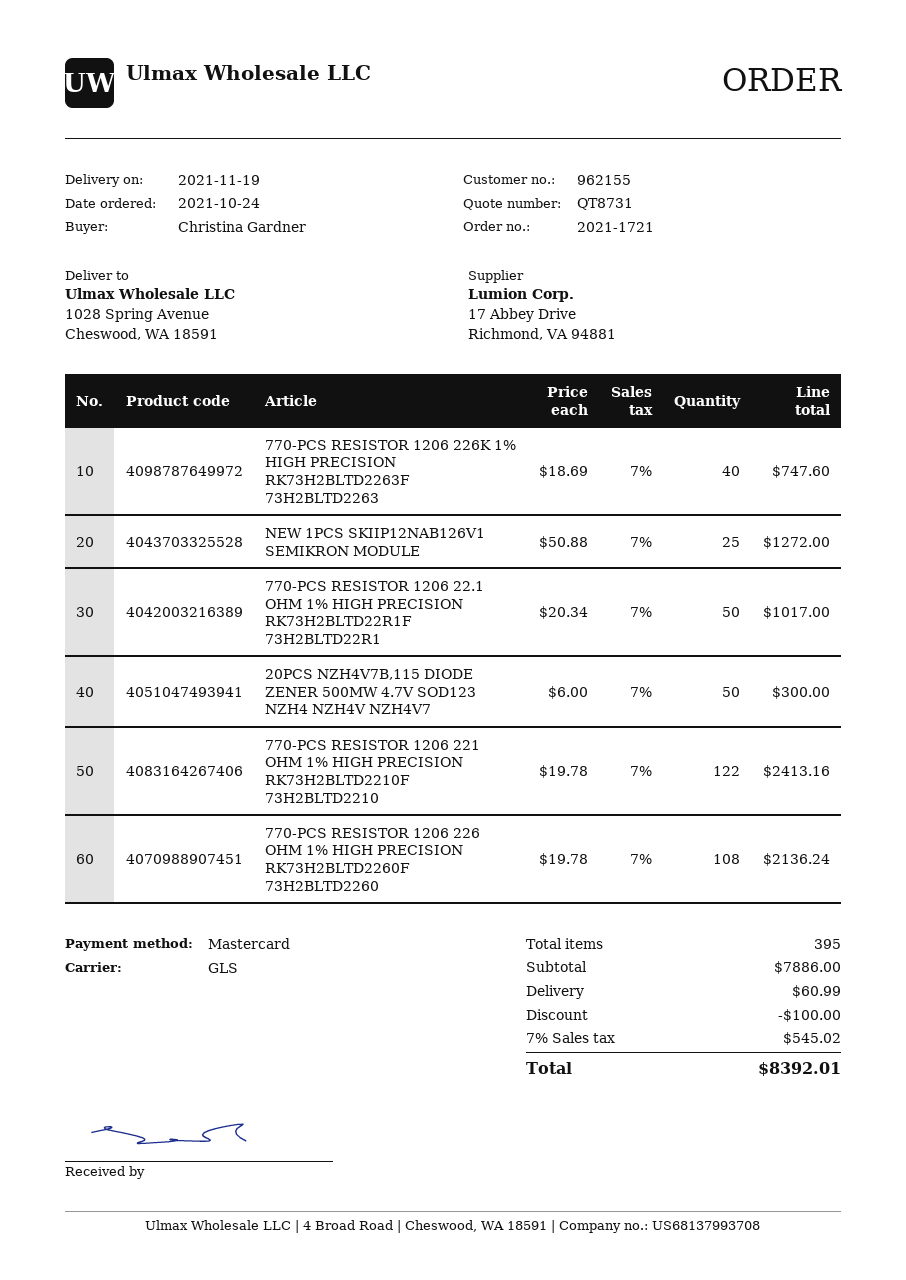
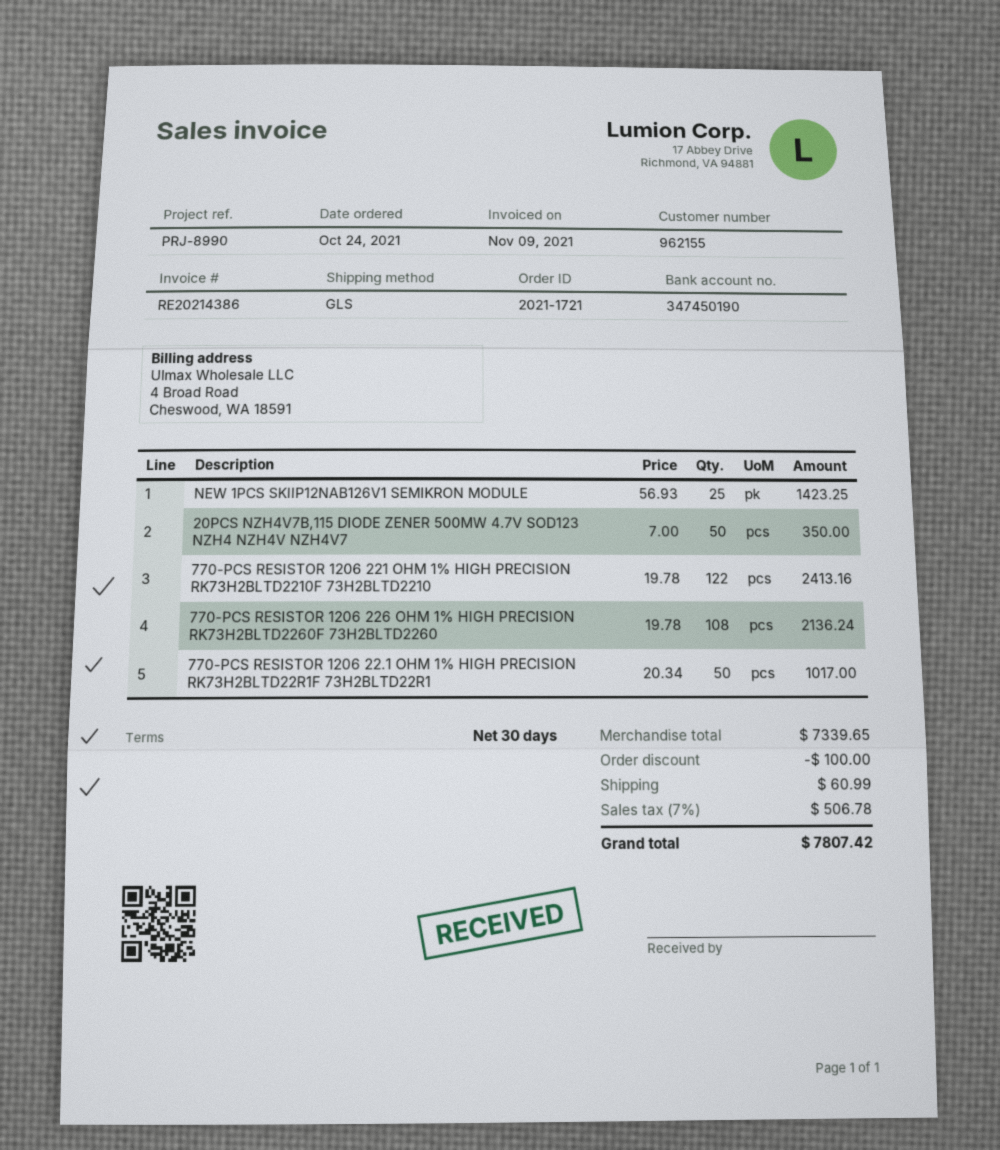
770-PCS RESISTOR 1206 226K 1% HIGH PRECISION RK73H2BLTD2263F 73H2BLTD2263: 40 x 18.69 = 747.60 -> none
NEW 1PCS SKIIP12NAB126V1 SEMIKRON MODULE: 25 x 50.88 = 1272.00 -> 25 x 56.93 = 1423.25
20PCS NZH4V7B,115 DIODE ZENER 500MW 4.7V SOD123 NZH4 NZH4V NZH4V7: 50 x 6.00 = 300.00 -> 50 x 7.00 = 350.00
subtotal: 7886.00 -> 7339.65
tax: 7% = 545.02 -> 7% = 506.78
total: 8392.01 -> 7807.42

